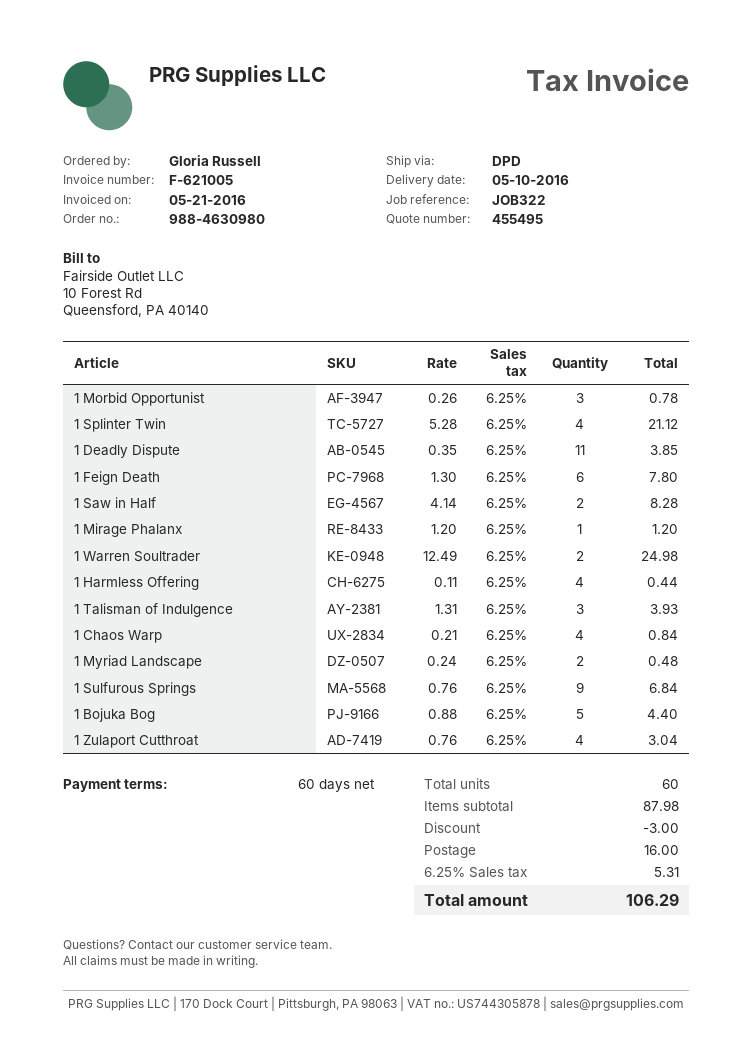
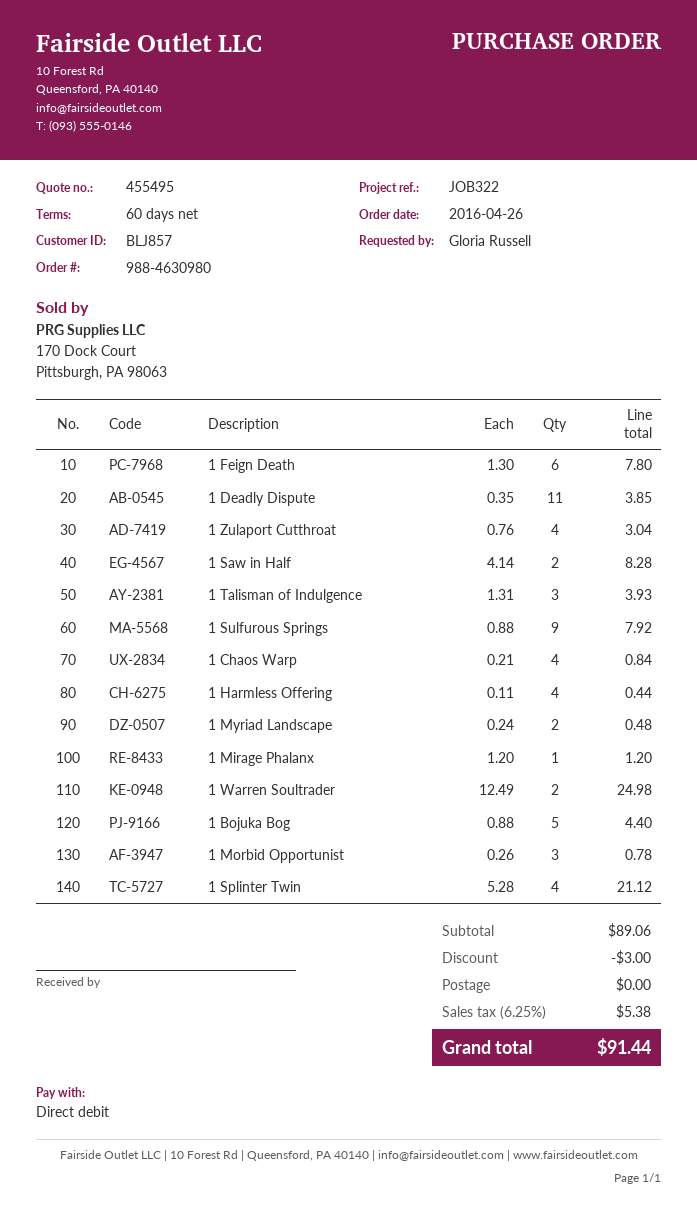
1 Sulfurous Springs: 9 x 0.76 = 6.84 -> 9 x 0.88 = 7.92
subtotal: 87.98 -> 89.06
shipping: 16.00 -> 0.00
tax: 6.25% = 5.31 -> 6.25% = 5.38
total: 106.29 -> 91.44

